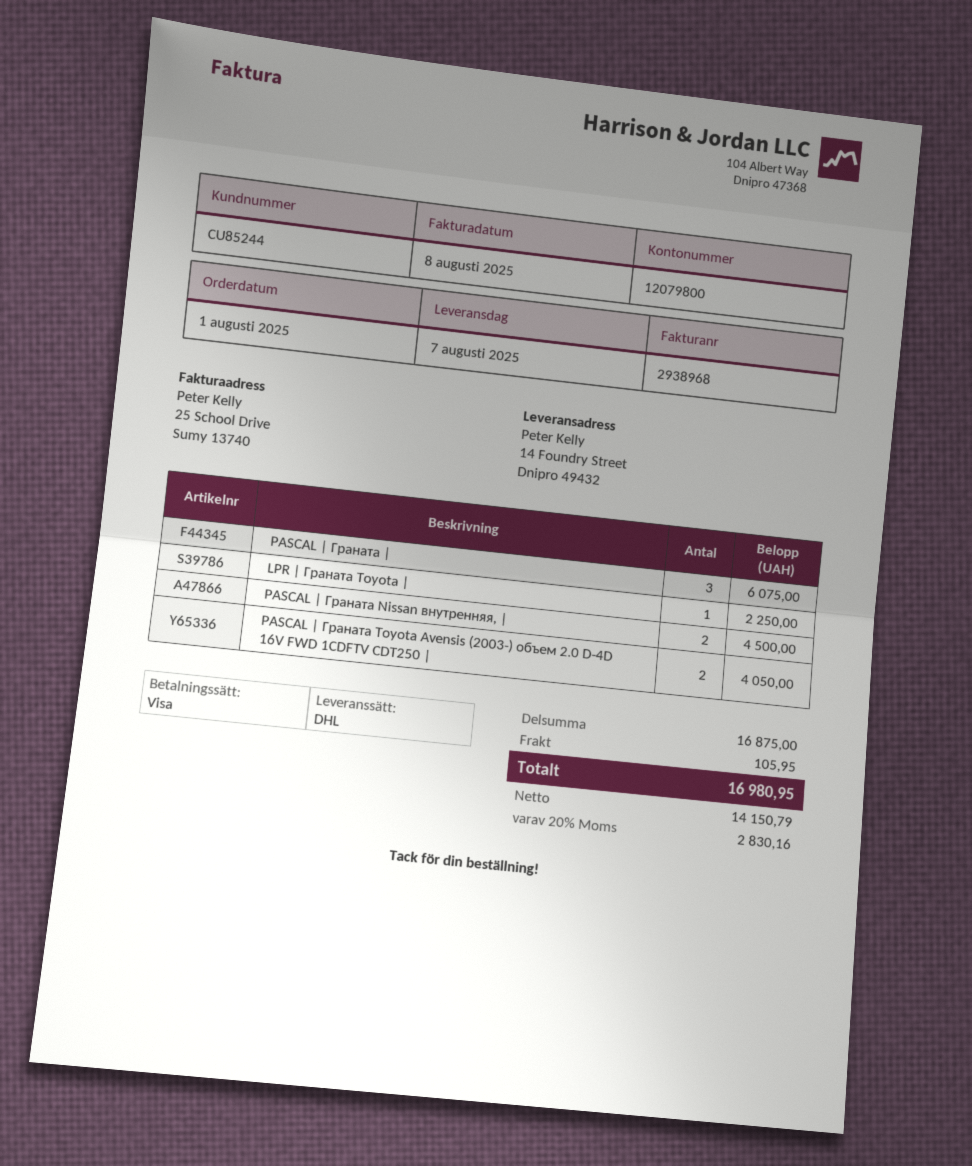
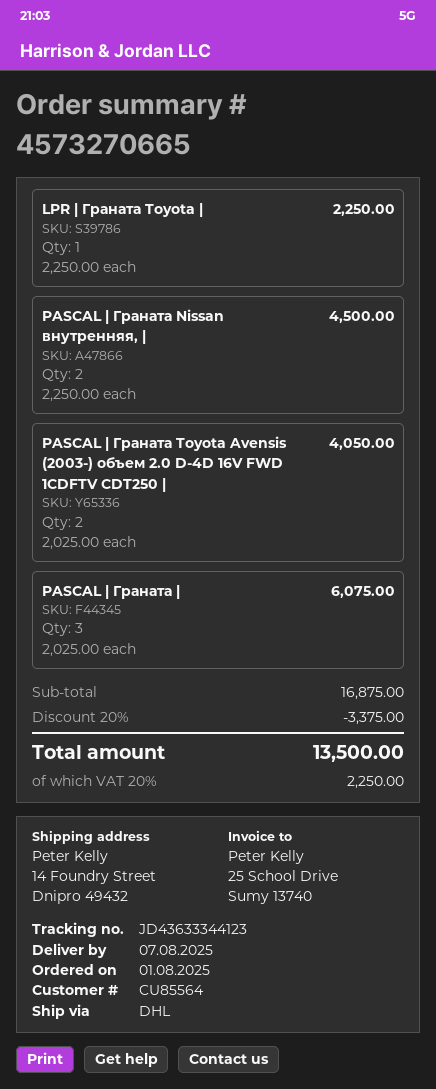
customer number: CU85244 -> CU85564
discount: none -> 20% = 3375.00
shipping: 105.95 -> none
tax: 20% = 2830.16 -> 20% = 2250.00
total: 16980.95 -> 13500.00

